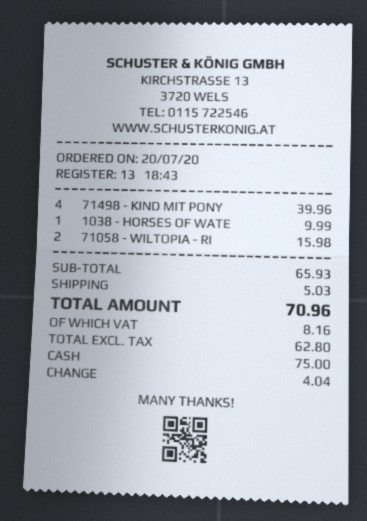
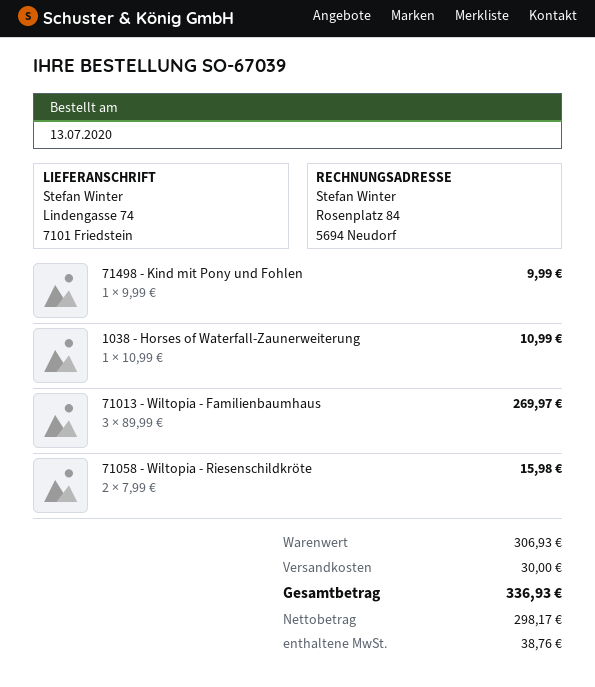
order date: 2020-07-20 -> 2020-07-13
71498 - KIND MIT PONY: 4 for 39.96 -> 1 for 9.99
1038 - HORSES OF WATE: 1 for 9.99 -> 1 for 10.99
71013 - Wiltopia - Familienbaumhaus: none -> 3 for 269.97
subtotal: 65.93 -> 306.93
shipping: 5.03 -> 30.00
net: 62.80 -> 298.17
tax: 8.16 -> 38.76
total: 70.96 -> 336.93

